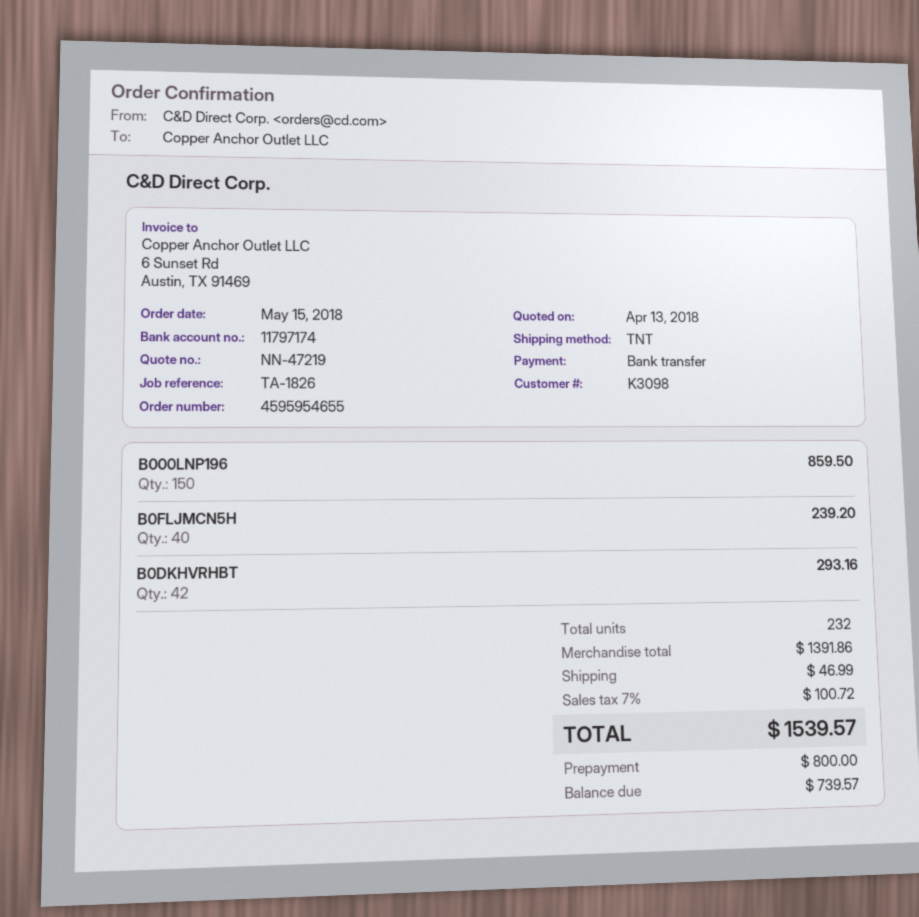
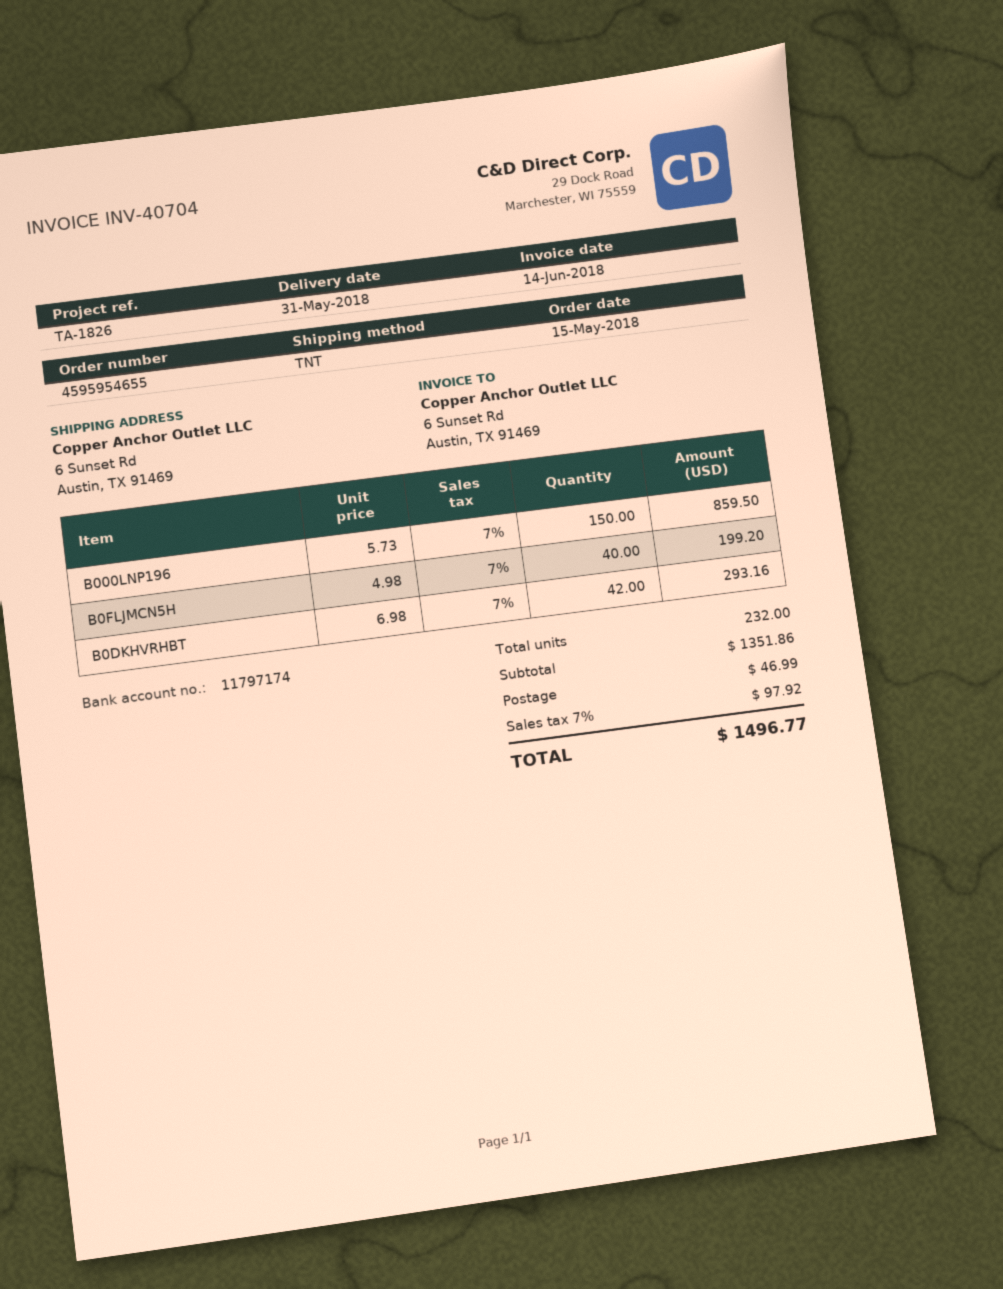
B0FLJMCN5H: 40 for 239.20 -> 40 for 199.20
subtotal: 1391.86 -> 1351.86
tax: 7% = 100.72 -> 7% = 97.92
total: 1539.57 -> 1496.77

